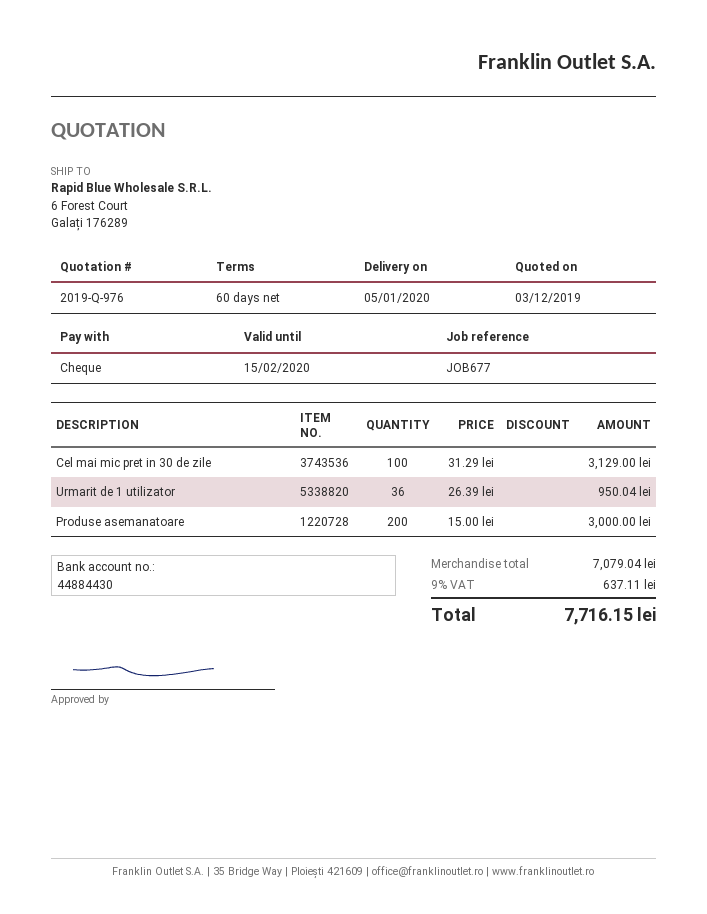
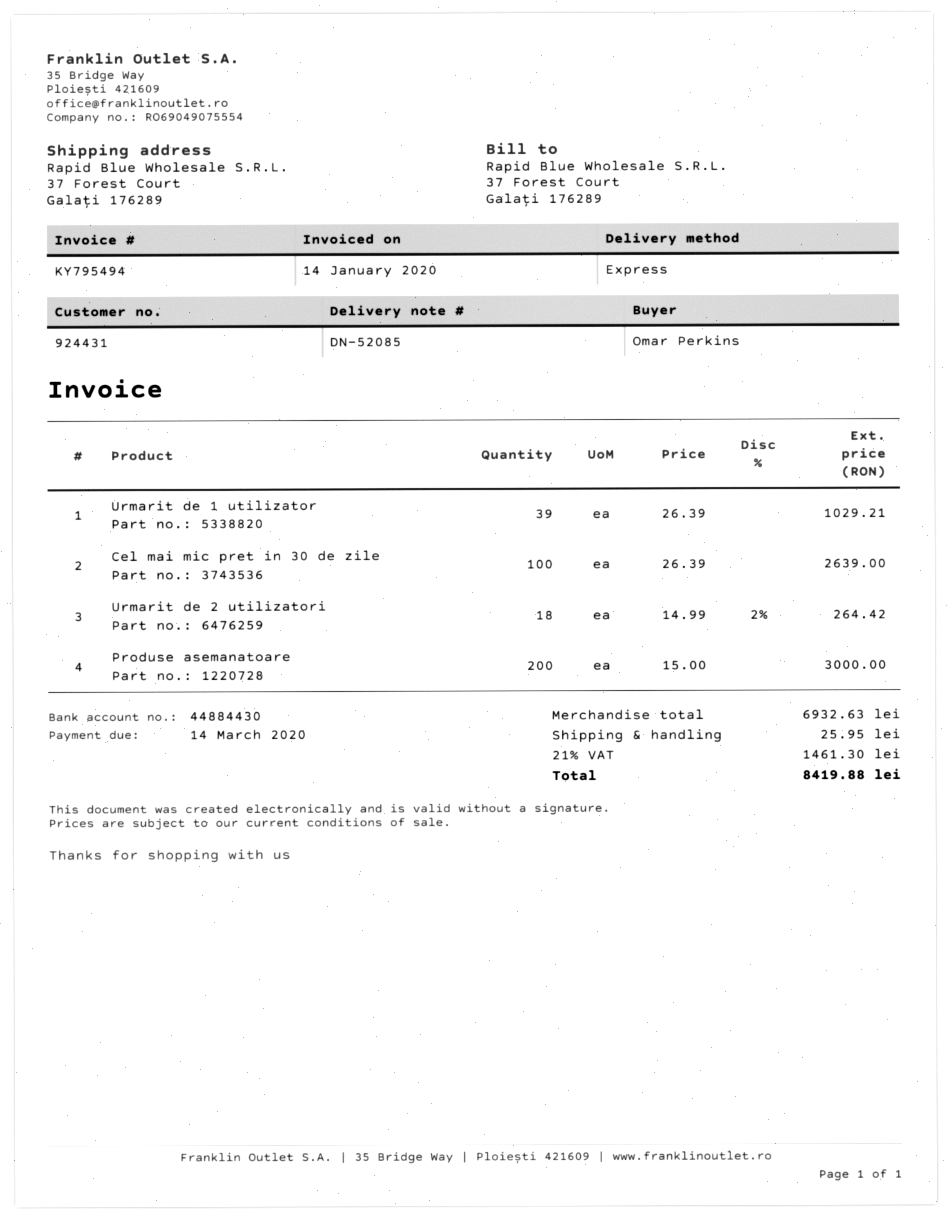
ship to: 6 Forest Court, Galați 176289 -> 37 Forest Court, Galați 176289
Cel mai mic pret in 30 de zile: 100 x 31.29 = 3129.00 -> 100 x 26.39 = 2639.00
Urmarit de 1 utilizator: 36 x 26.39 = 950.04 -> 39 x 26.39 = 1029.21
Urmarit de 2 utilizatori: none -> 18 x 14.99 - 2% = 264.42
subtotal: 7079.04 -> 6932.63
shipping: none -> 25.95
tax: 9% = 637.11 -> 21% = 1461.30
total: 7716.15 -> 8419.88

